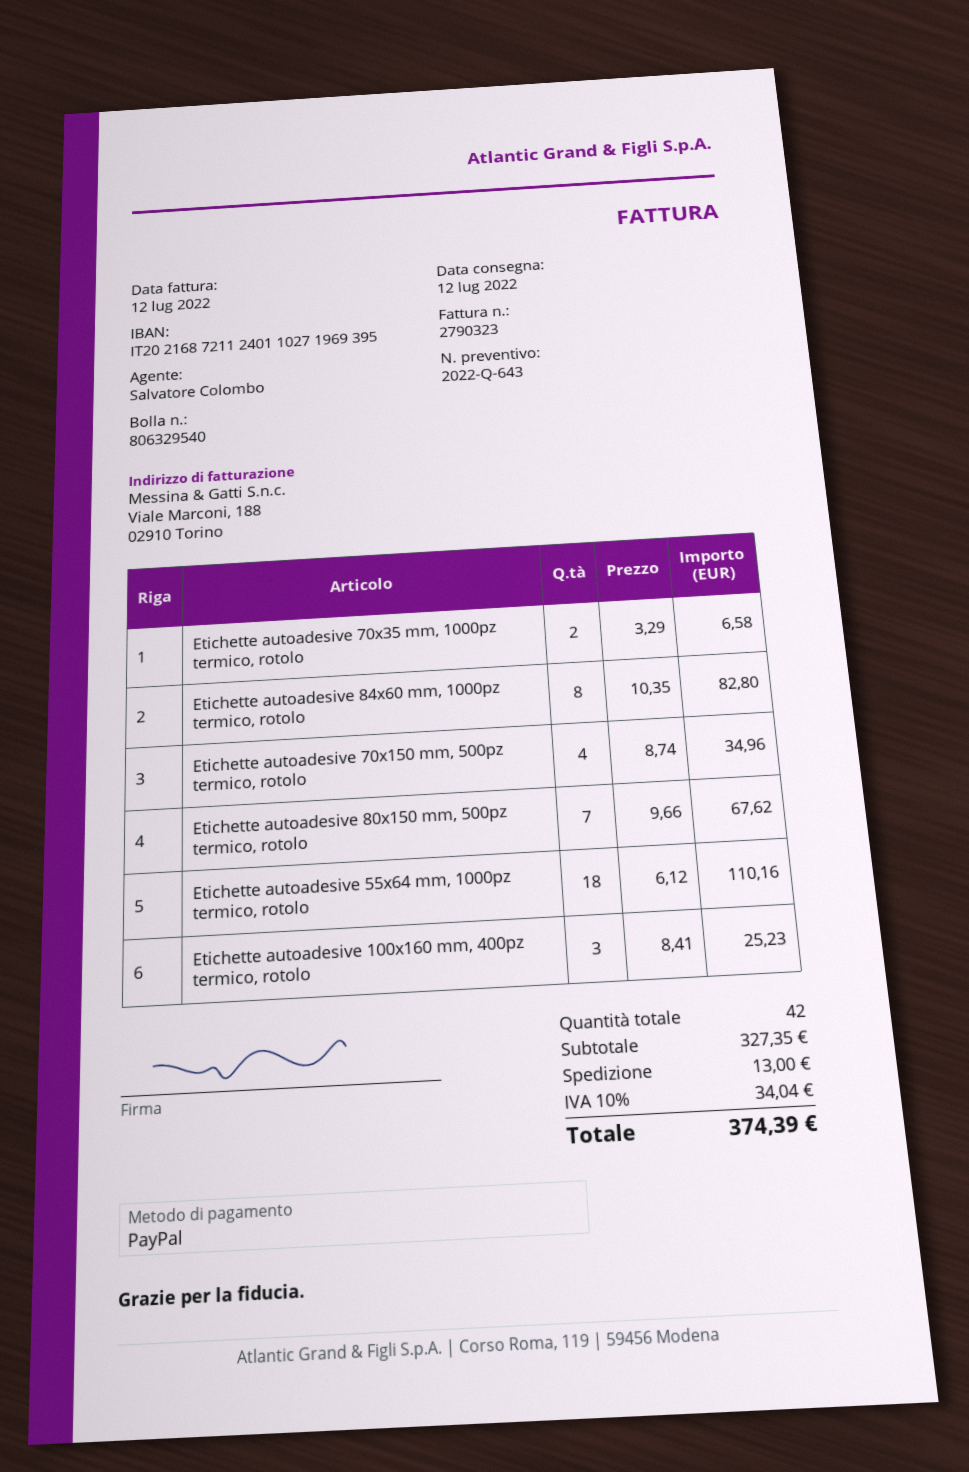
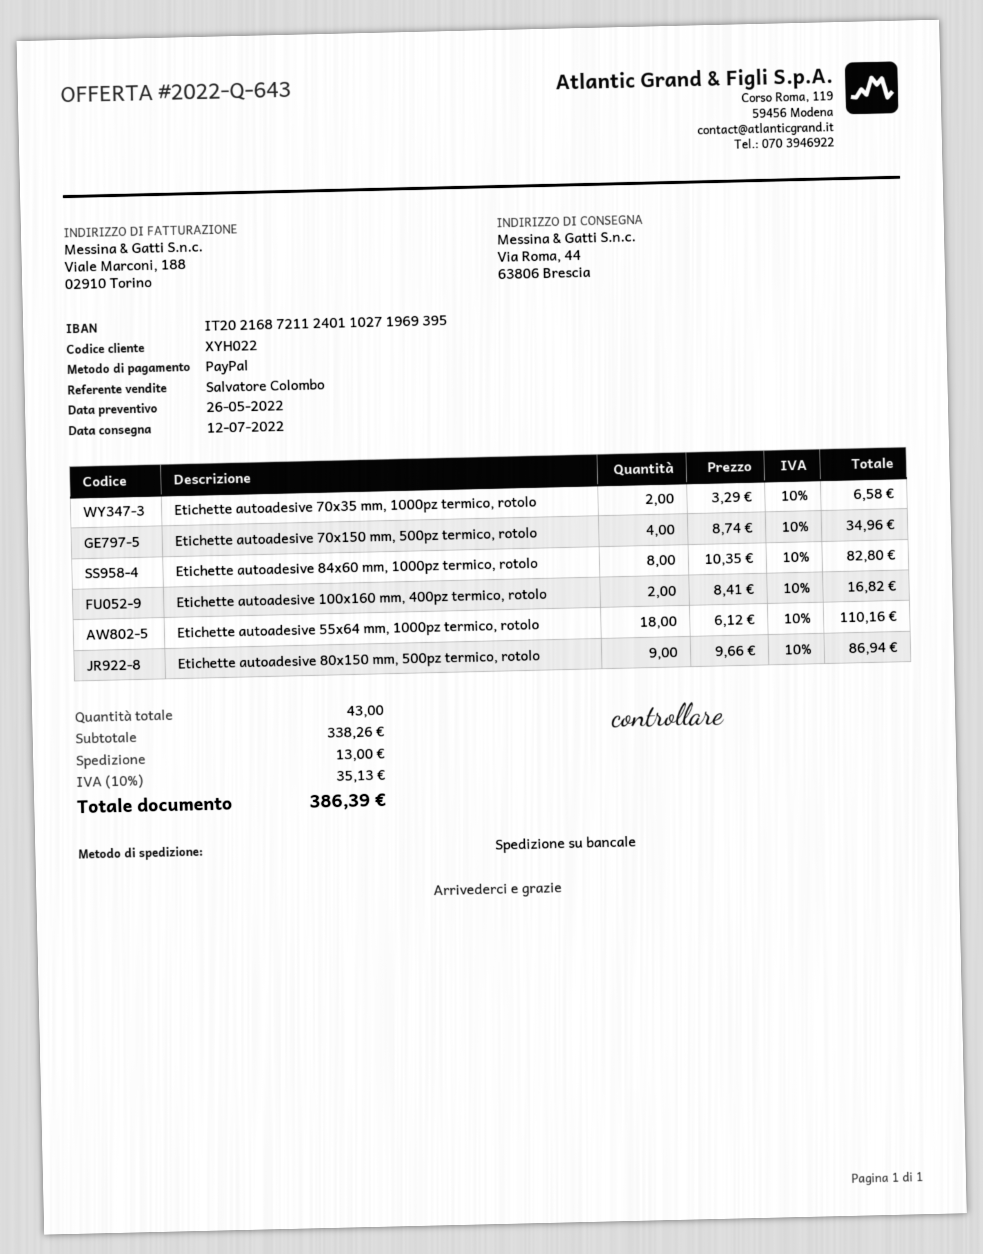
Etichette autoadesive 80x150 mm, 500pz termico, rotolo: 7 x 9.66 = 67.62 -> 9 x 9.66 = 86.94
Etichette autoadesive 100x160 mm, 400pz termico, rotolo: 3 x 8.41 = 25.23 -> 2 x 8.41 = 16.82
total quantity: 42 -> 43
subtotal: 327.35 -> 338.26
tax: 10% = 34.04 -> 10% = 35.13
total: 374.39 -> 386.39

